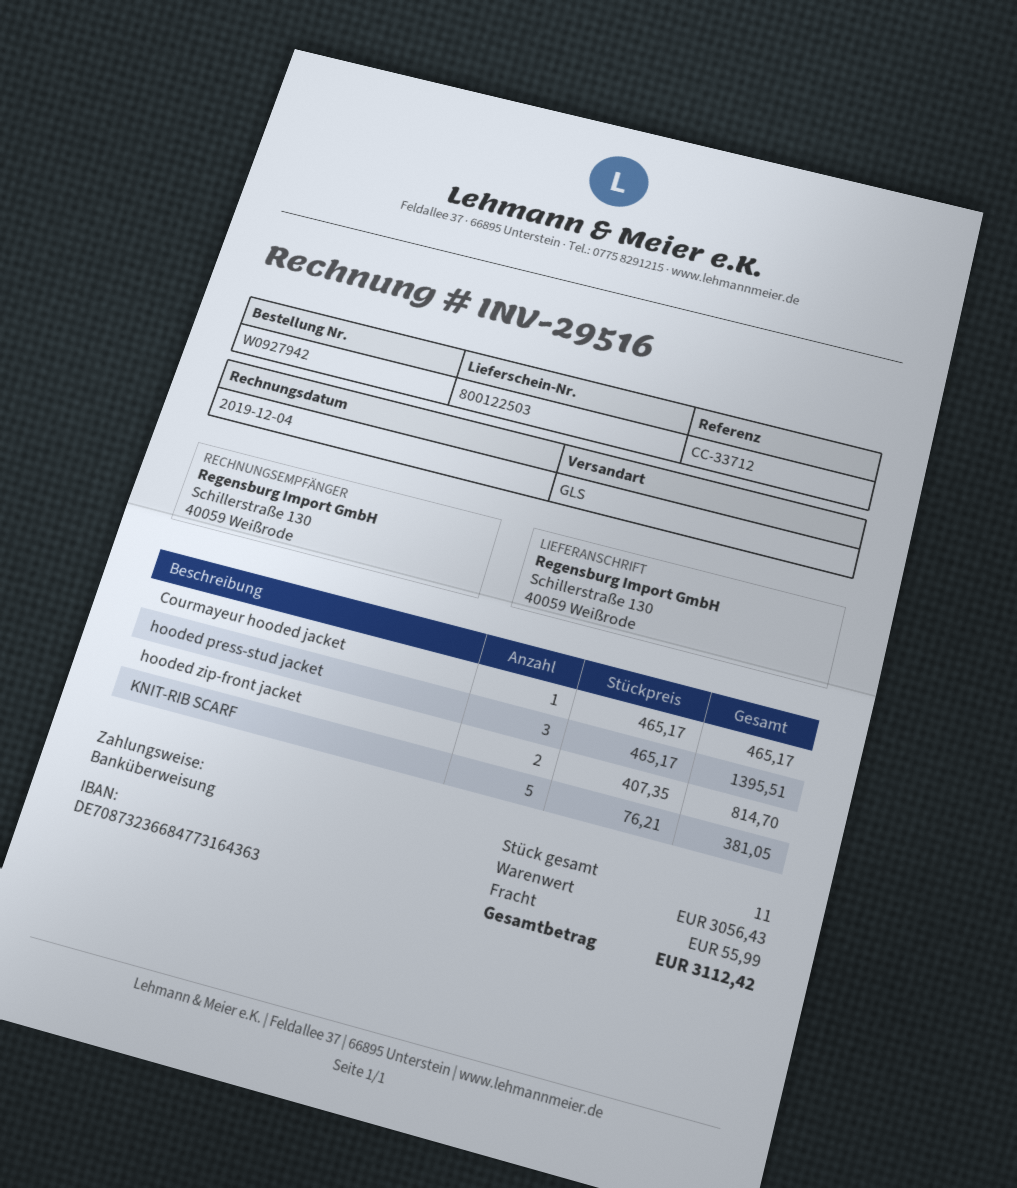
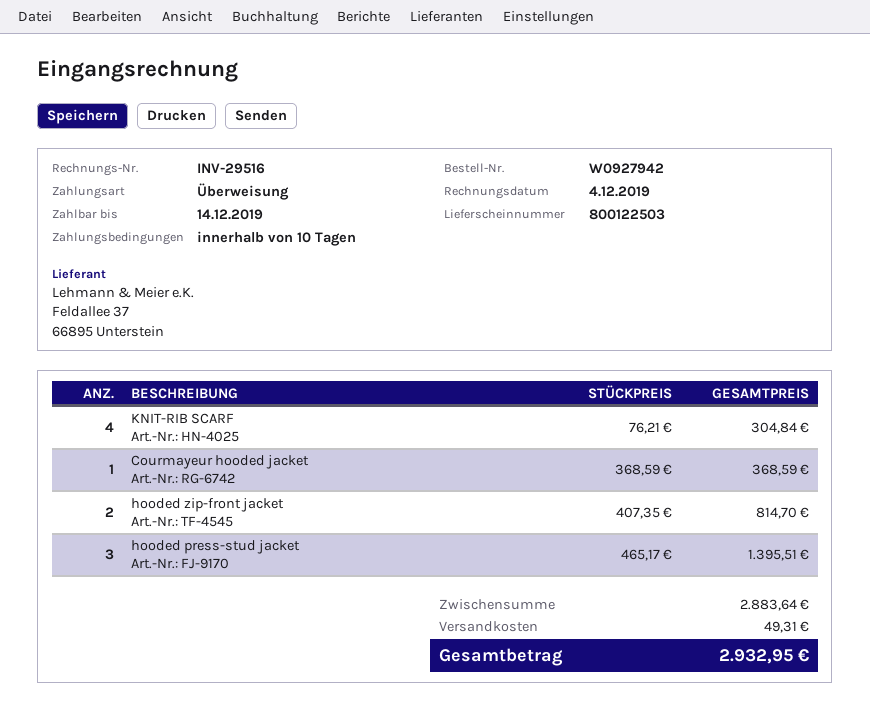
Courmayeur hooded jacket: 1 x 465.17 = 465.17 -> 1 x 368.59 = 368.59
KNIT-RIB SCARF: 5 x 76.21 = 381.05 -> 4 x 76.21 = 304.84
subtotal: 3056.43 -> 2883.64
shipping: 55.99 -> 49.31
total: 3112.42 -> 2932.95

